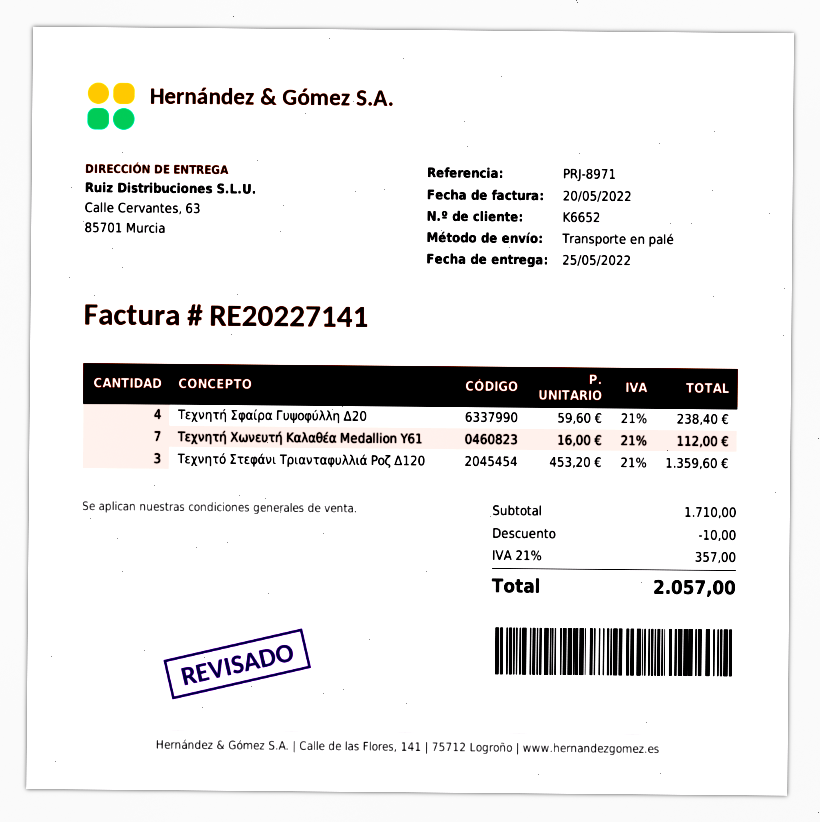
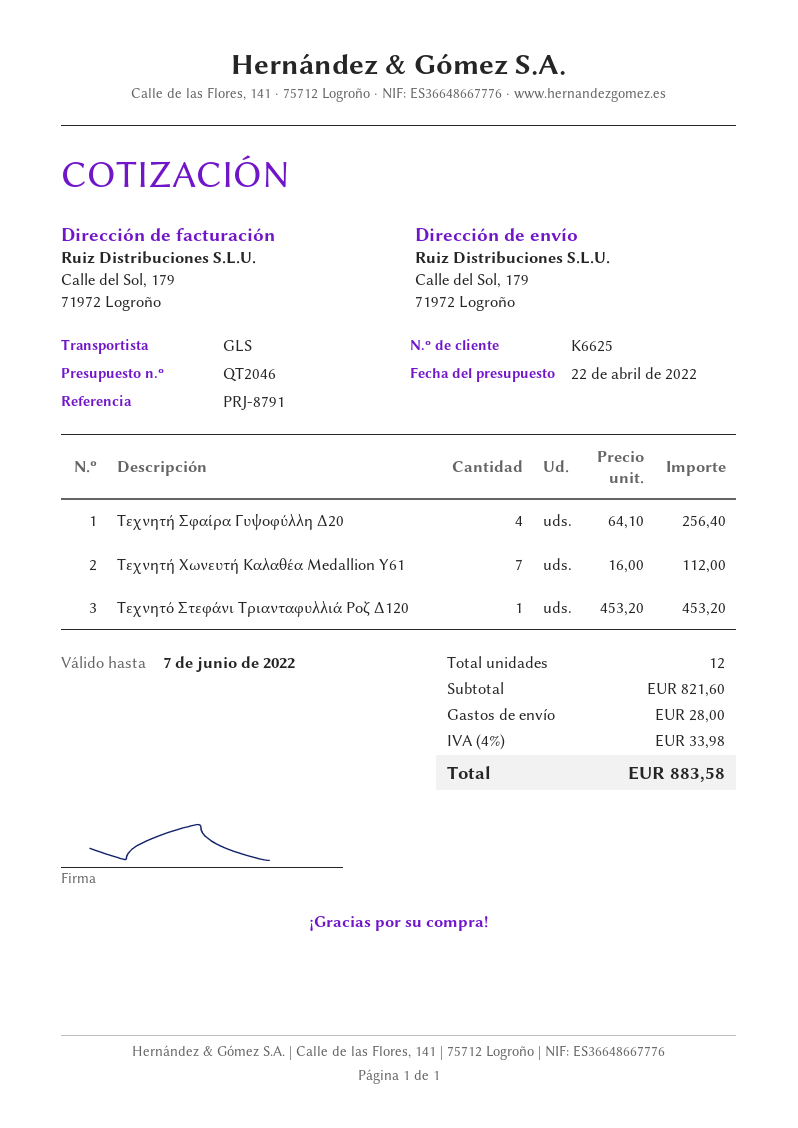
customer number: K6652 -> K6625
reference: PRJ-8971 -> PRJ-8791
shipping method: pallet freight -> GLS
ship to: Calle Cervantes, 63, 85701 Murcia -> Calle del Sol, 179, 71972 Logroño
Τεχνητή Σφαίρα Γυψοφύλλη Δ20: 4 x 59.60 = 238.40 -> 4 x 64.10 = 256.40
Τεχνητό Στεφάνι Τριανταφυλλιά Ροζ Δ120: 3 x 453.20 = 1359.60 -> 1 x 453.20 = 453.20
subtotal: 1710.00 -> 821.60
discount: 10.00 -> none
shipping: none -> 28.00
tax: 21% = 357.00 -> 4% = 33.98
total: 2057.00 -> 883.58

